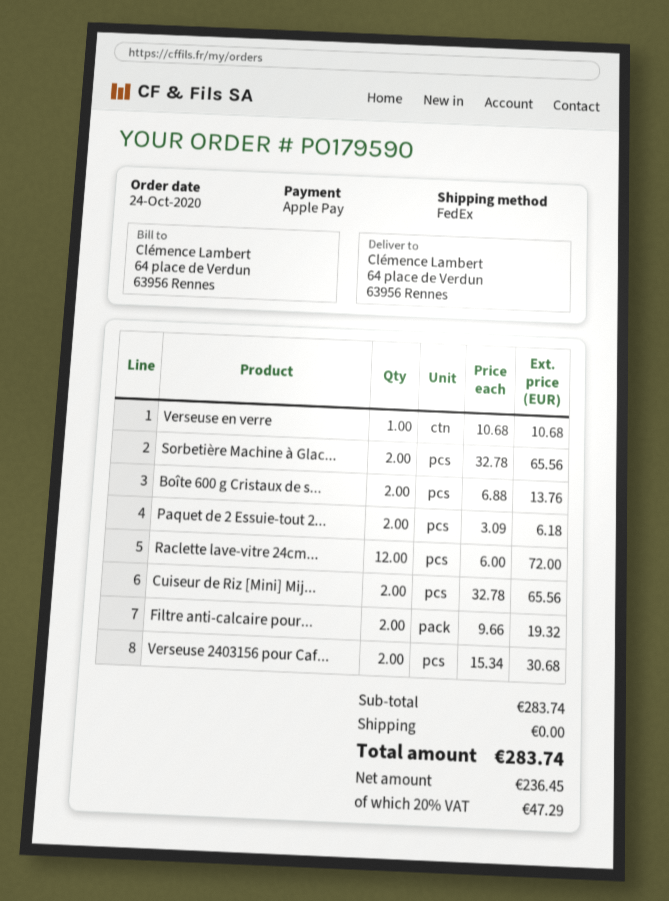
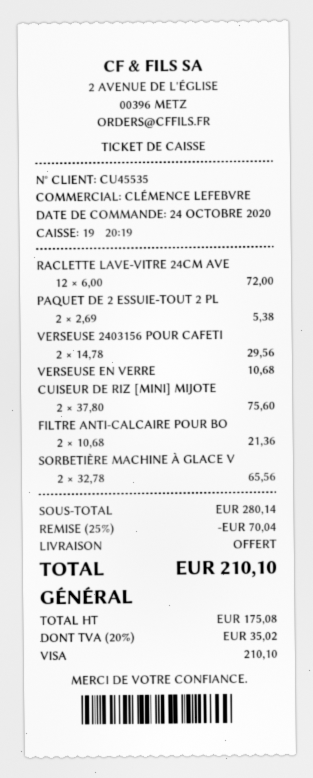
payment method: Apple Pay -> Visa
Boîte 600 g Cristaux de s...: 2 x 6.88 = 13.76 -> none
Paquet de 2 Essuie-tout 2...: 2 x 3.09 = 6.18 -> 2 x 2.69 = 5.38
Cuiseur de Riz [Mini] Mij...: 2 x 32.78 = 65.56 -> 2 x 37.80 = 75.60
Filtre anti-calcaire pour...: 2 x 9.66 = 19.32 -> 2 x 10.68 = 21.36
Verseuse 2403156 pour Caf...: 2 x 15.34 = 30.68 -> 2 x 14.78 = 29.56
subtotal: 283.74 -> 280.14
discount: none -> 25% = 70.04
net: 236.45 -> 175.08
tax: 20% = 47.29 -> 20% = 35.02
total: 283.74 -> 210.10

